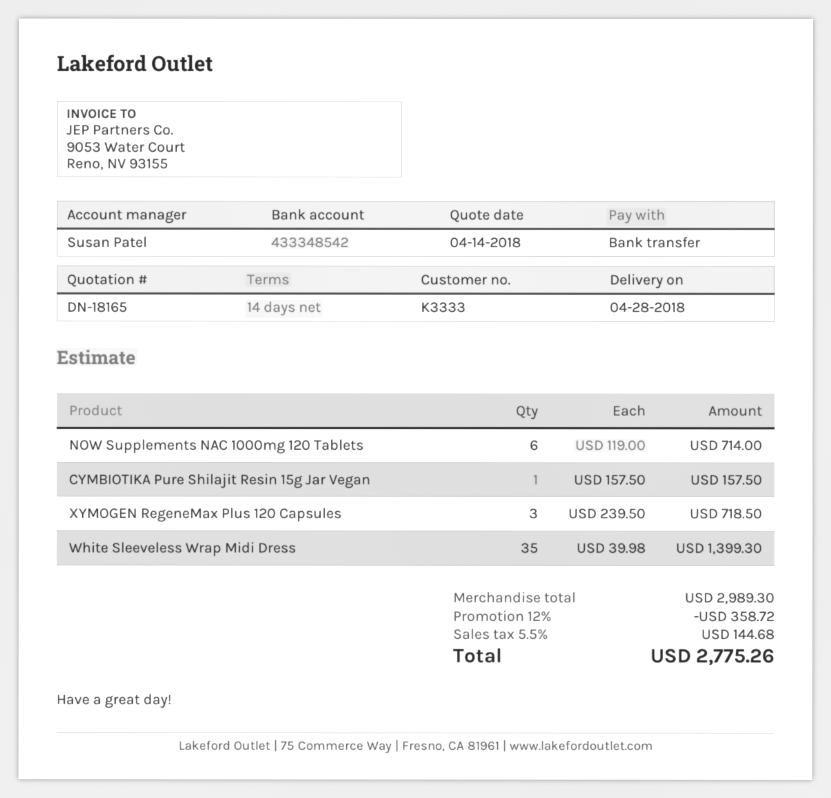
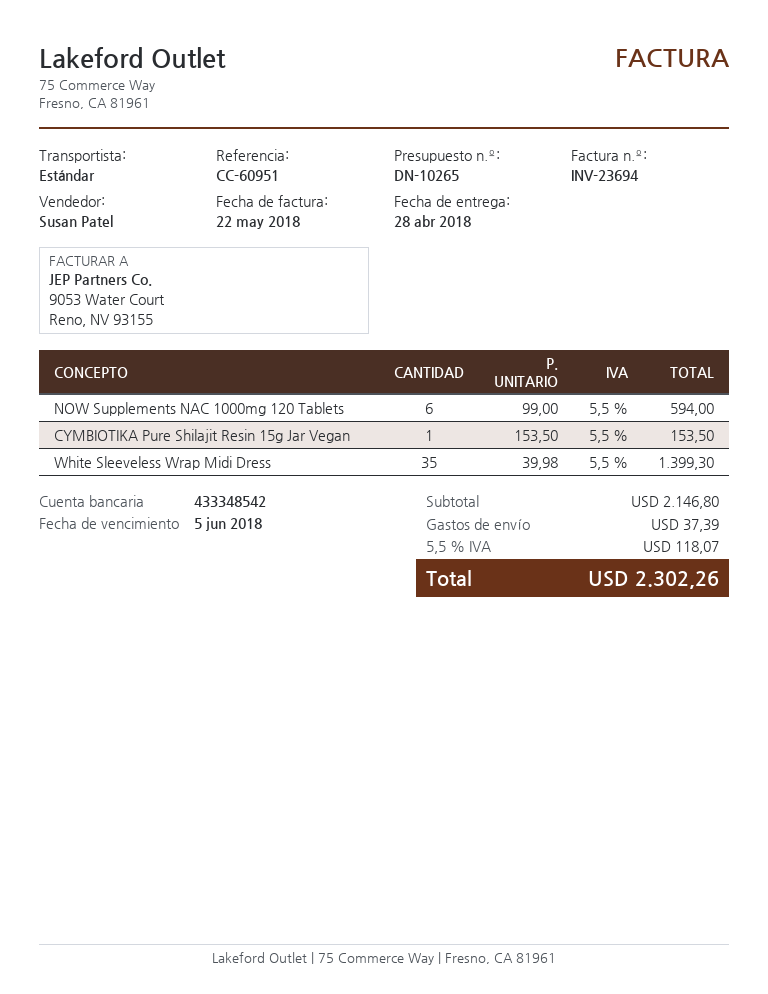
quote number: DN-18165 -> DN-10265
NOW Supplements NAC 1000mg 120 Tablets: 6 x 119.00 = 714.00 -> 6 x 99.00 = 594.00
CYMBIOTIKA Pure Shilajit Resin 15g Jar Vegan: 1 x 157.50 = 157.50 -> 1 x 153.50 = 153.50
XYMOGEN RegeneMax Plus 120 Capsules: 3 x 239.50 = 718.50 -> none
subtotal: 2989.30 -> 2146.80
discount: 12% = 358.72 -> none
shipping: none -> 37.39
tax: 5.5% = 144.68 -> 5.5% = 118.07
total: 2775.26 -> 2302.26

